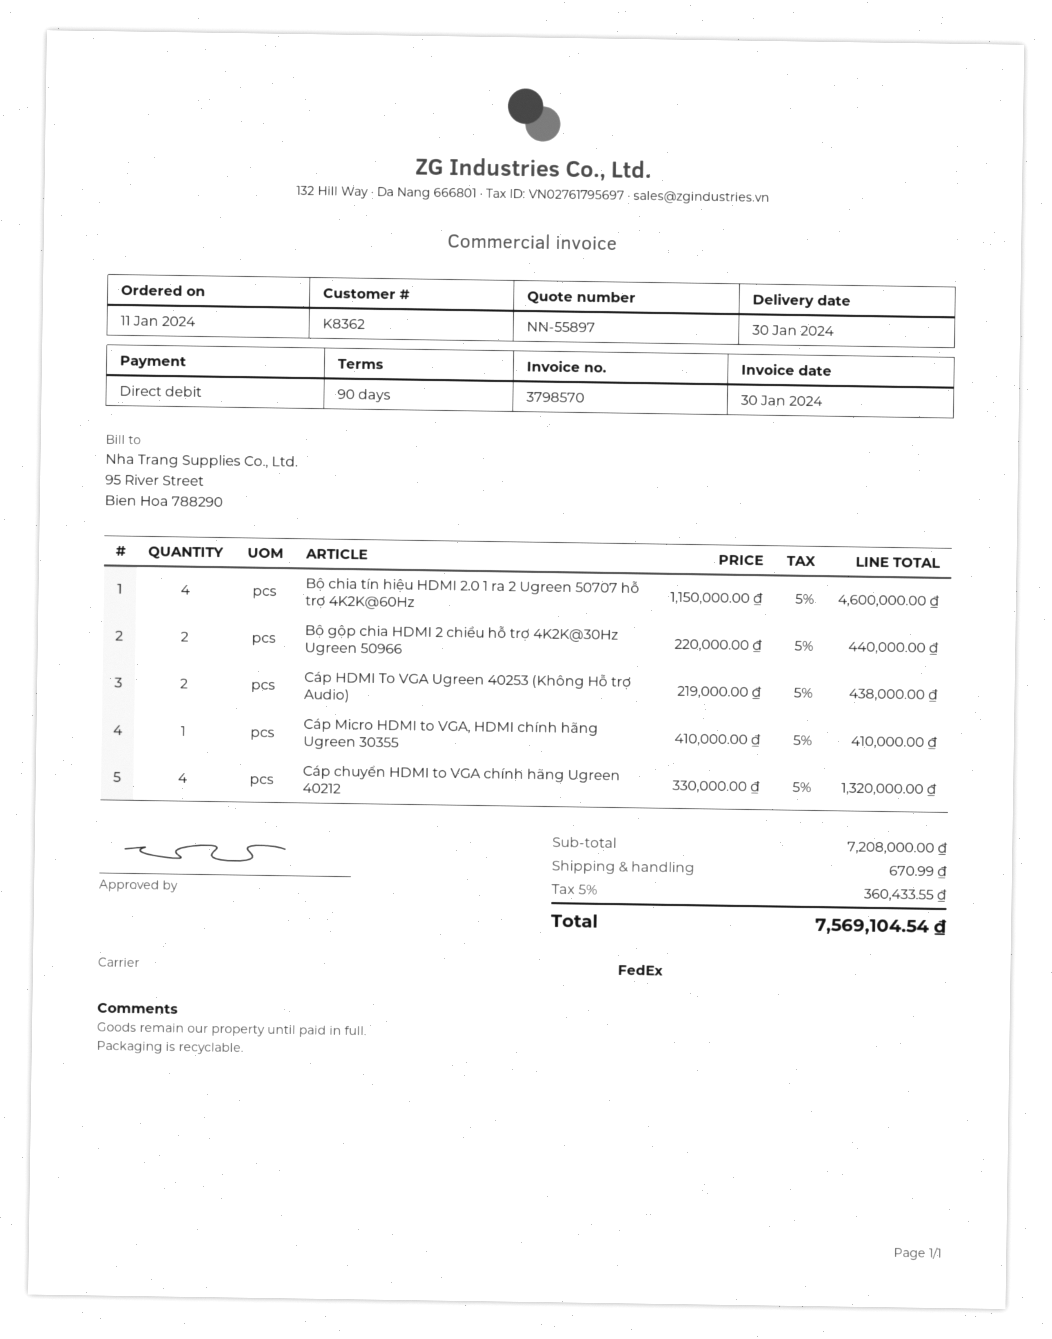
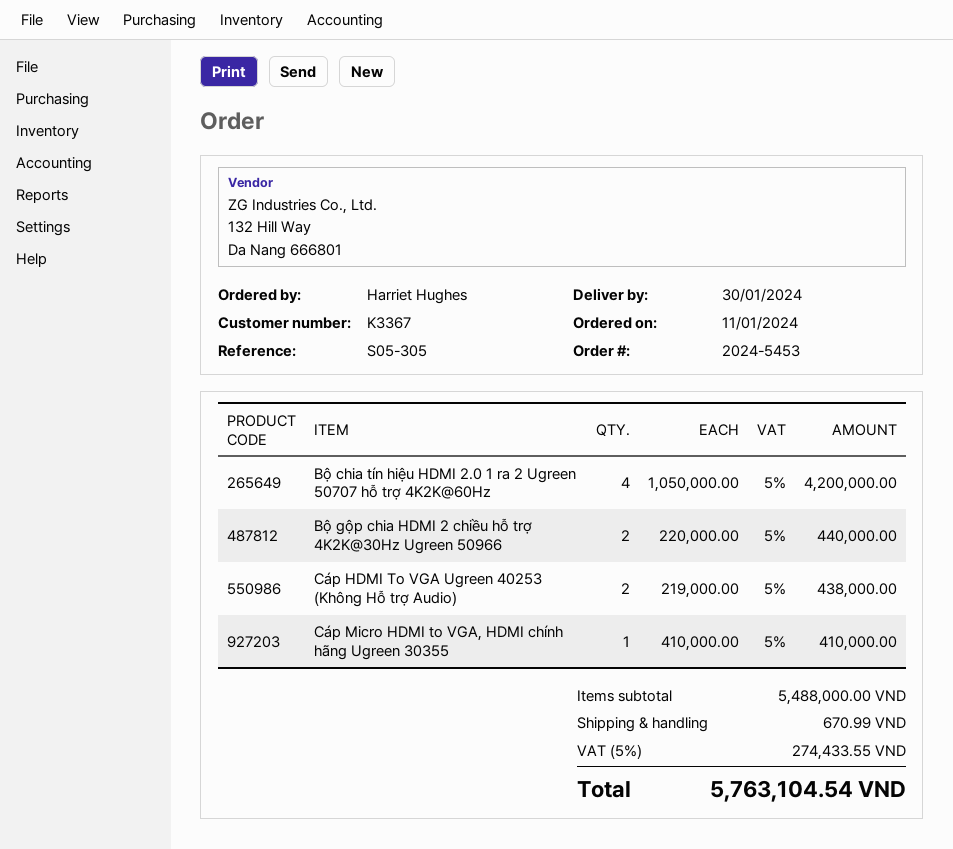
customer number: K8362 -> K3367
Bộ chia tín hiệu HDMI 2.0 1 ra 2 Ugreen 50707 hỗ trợ 4K2K@60Hz: 4 x 1150000.00 = 4600000.00 -> 4 x 1050000.00 = 4200000.00
Cáp chuyển HDMI to VGA chính hãng Ugreen 40212: 4 x 330000.00 = 1320000.00 -> none
subtotal: 7208000.00 -> 5488000.00
tax: 5% = 360433.55 -> 5% = 274433.55
total: 7569104.54 -> 5763104.54

